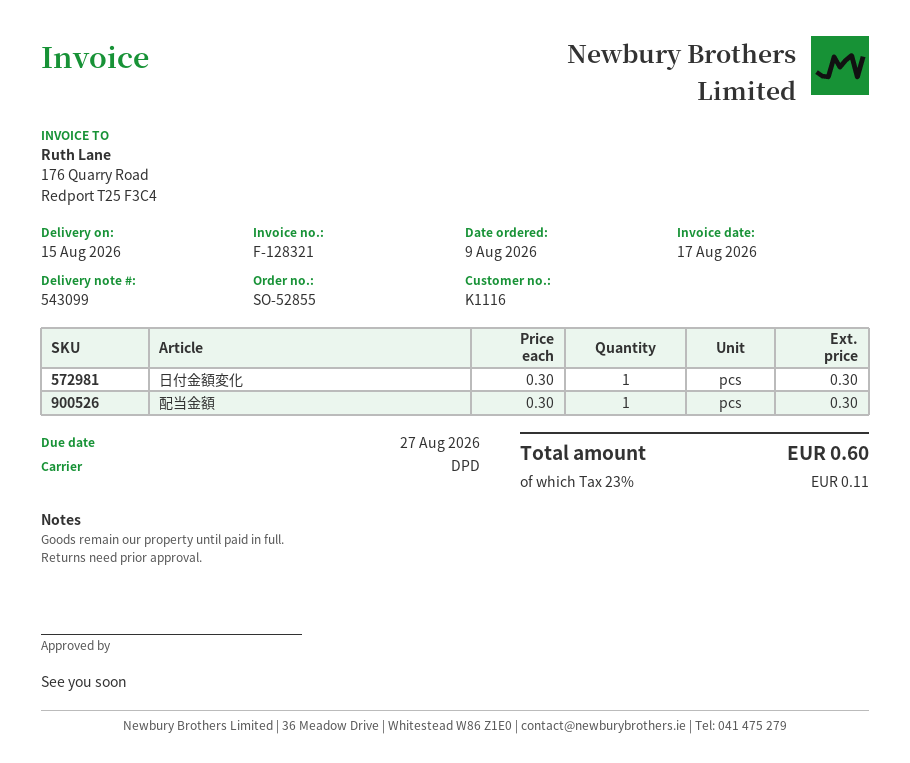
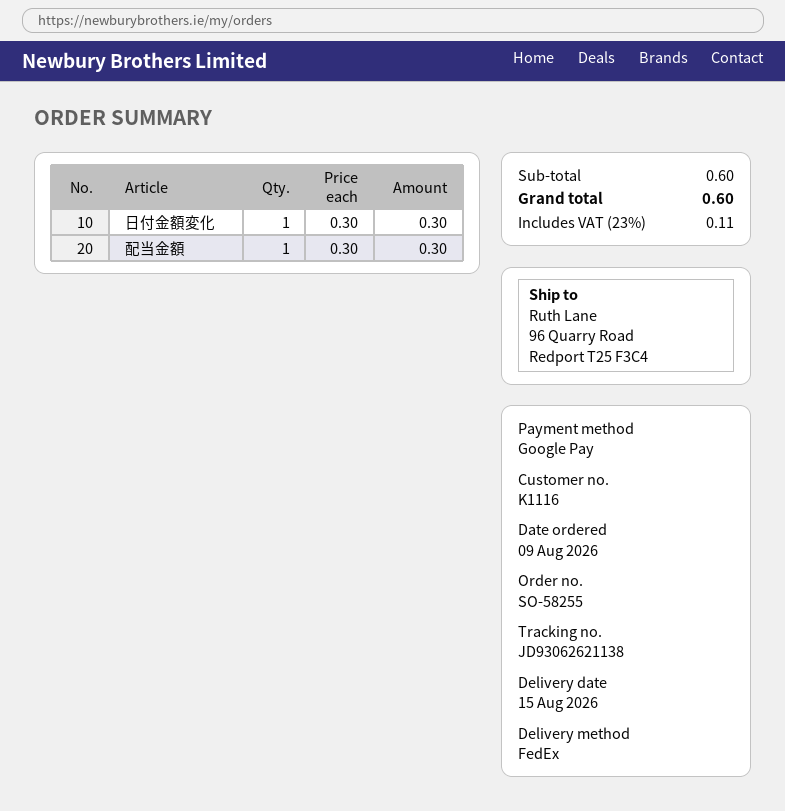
order number: SO-52855 -> SO-58255
shipping method: DPD -> FedEx

